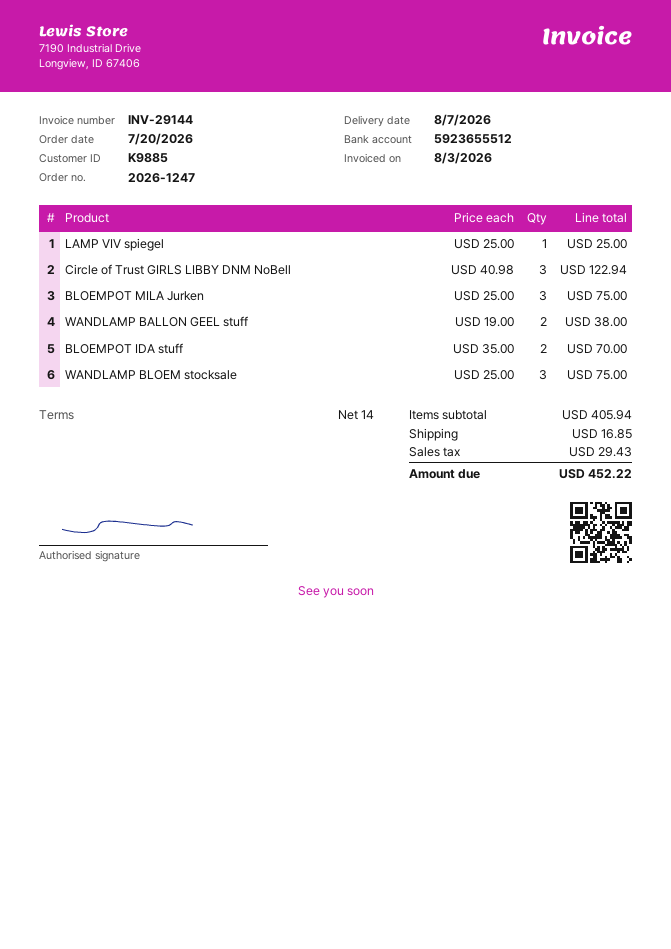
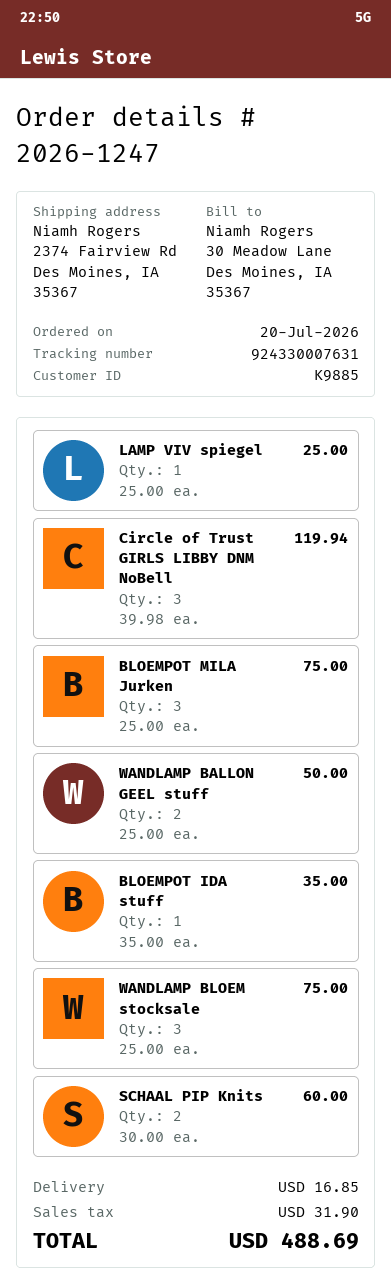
Circle of Trust GIRLS LIBBY DNM NoBell: 3 x 40.98 = 122.94 -> 3 x 39.98 = 119.94
WANDLAMP BALLON GEEL stuff: 2 x 19.00 = 38.00 -> 2 x 25.00 = 50.00
BLOEMPOT IDA stuff: 2 x 35.00 = 70.00 -> 1 x 35.00 = 35.00
SCHAAL PIP Knits: none -> 2 x 30.00 = 60.00
tax: 29.43 -> 31.90
total: 452.22 -> 488.69

